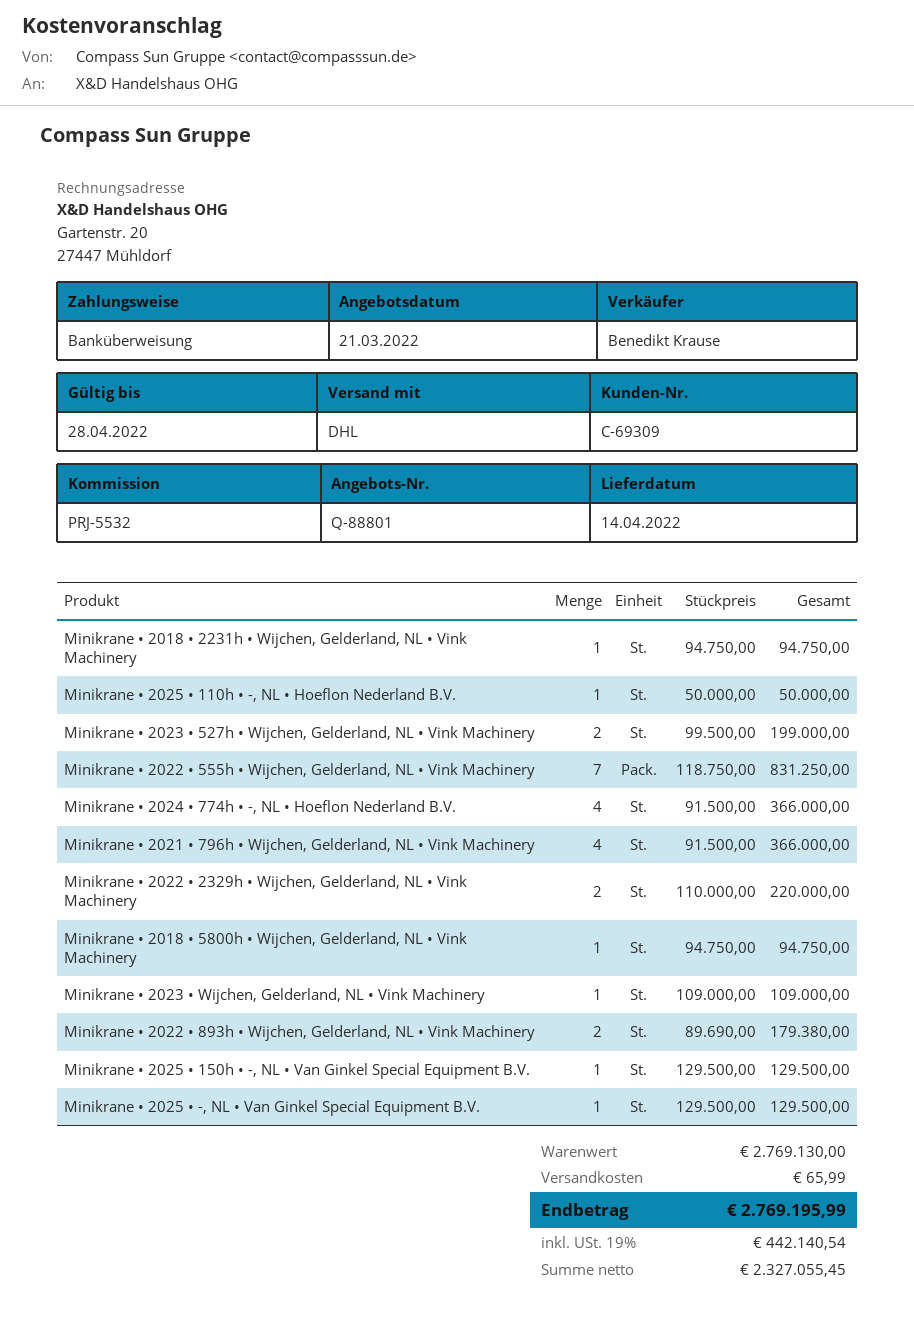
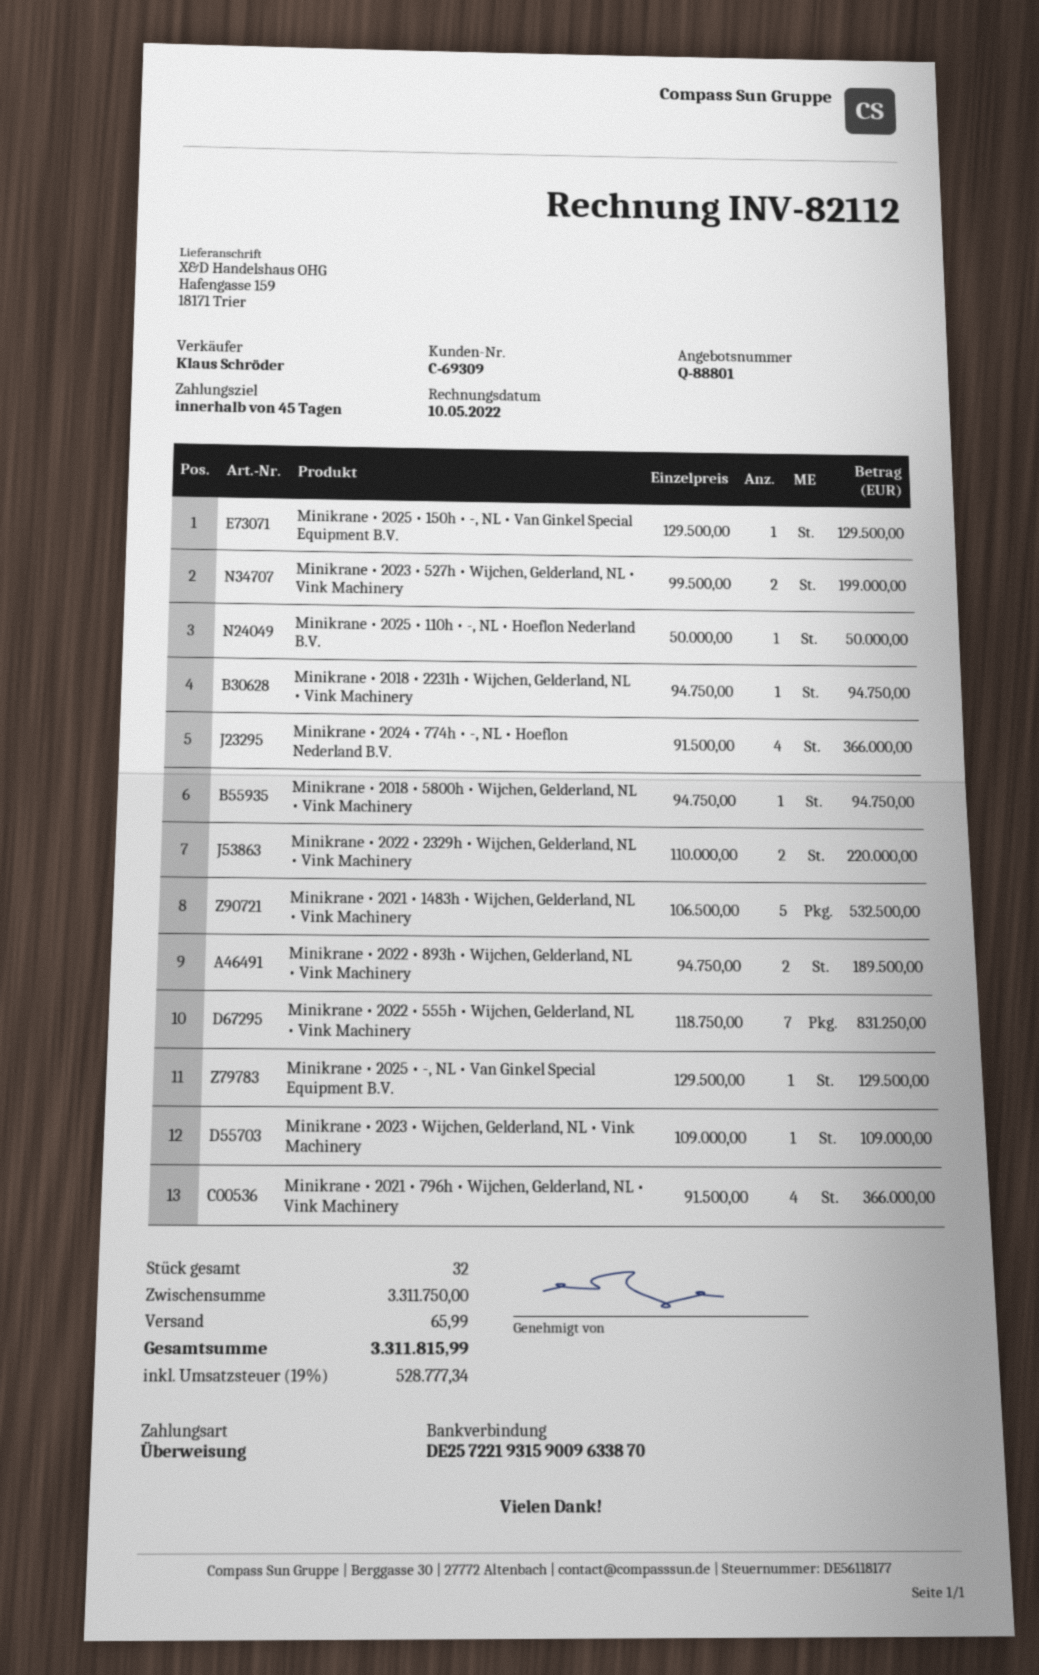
sales rep: Benedikt Krause -> Klaus Schröder
Minikrane • 2022 • 893h • Wijchen, Gelderland, NL • Vink Machinery: 2 x 89690.00 = 179380.00 -> 2 x 94750.00 = 189500.00
Minikrane • 2021 • 1483h • Wijchen, Gelderland, NL • Vink Machinery: none -> 5 x 106500.00 = 532500.00
subtotal: 2769130.00 -> 3311750.00
tax: 19% = 442140.54 -> 19% = 528777.34
total: 2769195.99 -> 3311815.99

